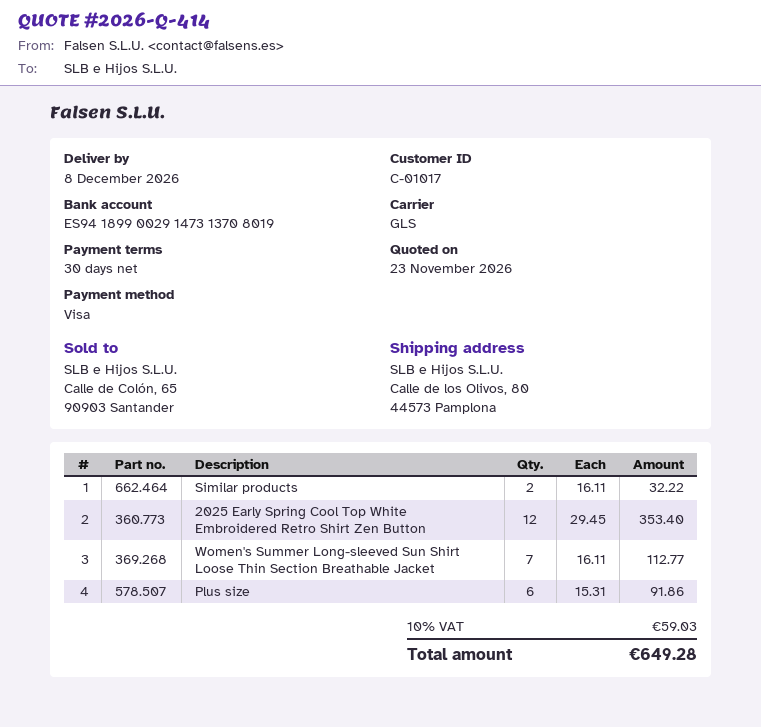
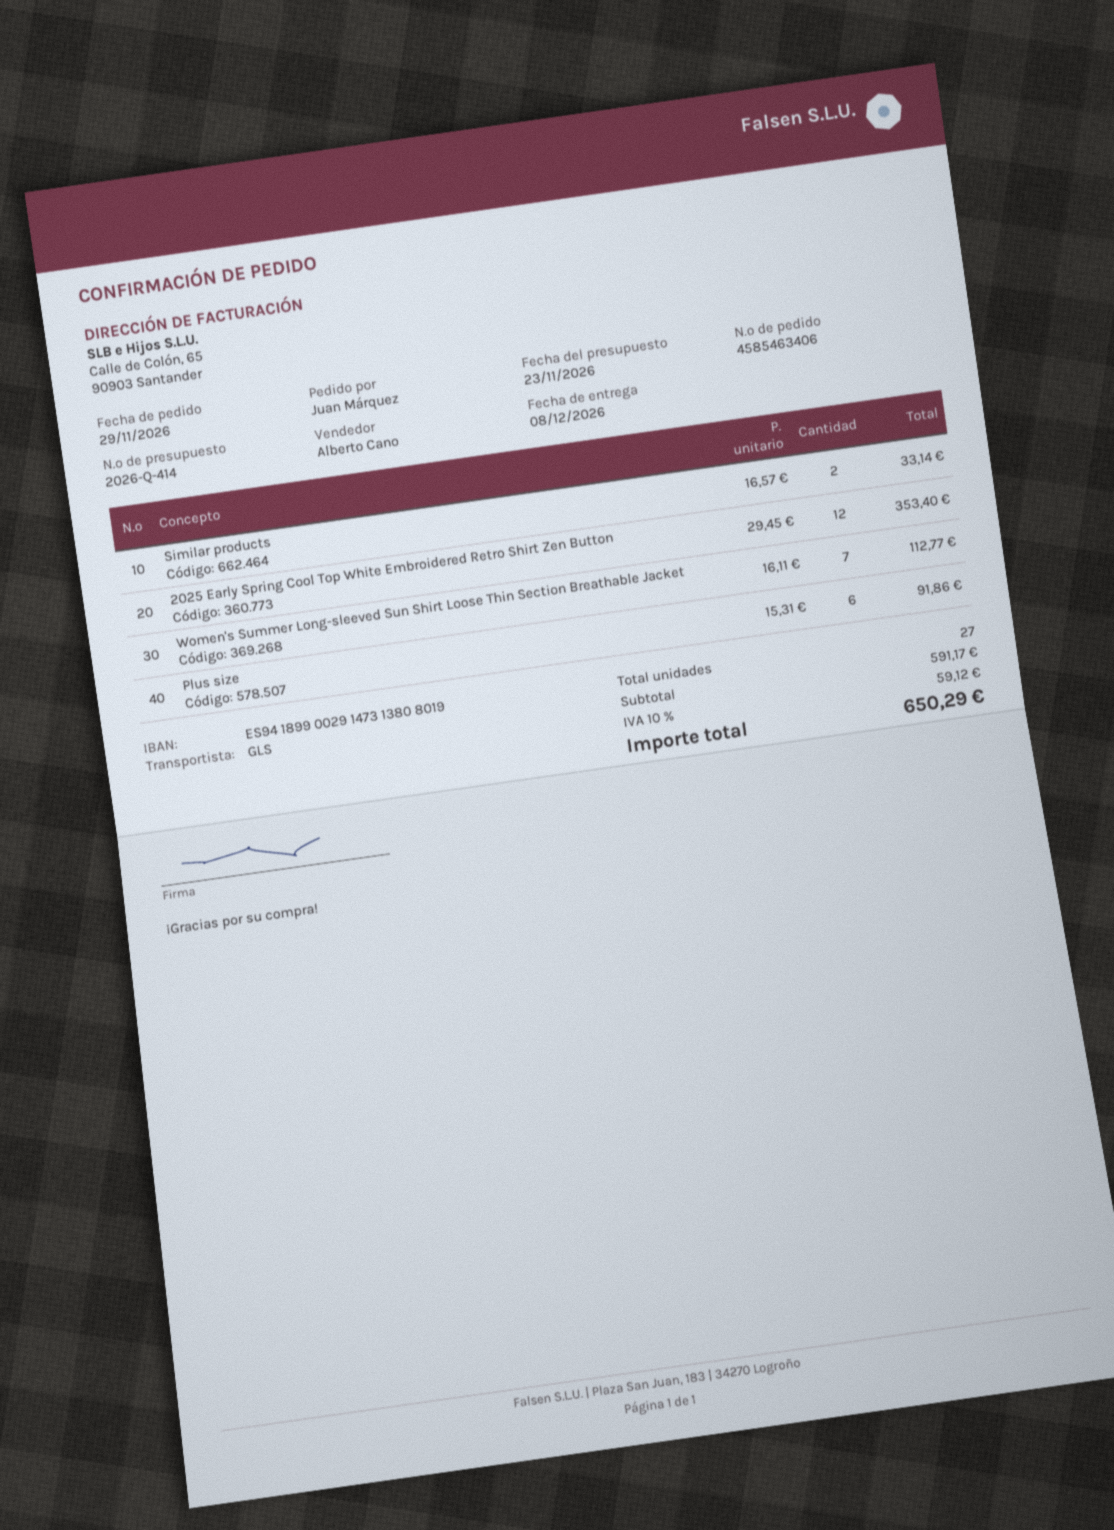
bank account: ES9418990029147313708019 -> ES9418990029147313808019
Similar products: 2 x 16.11 = 32.22 -> 2 x 16.57 = 33.14
tax: 10% = 59.03 -> 10% = 59.12
total: 649.28 -> 650.29

